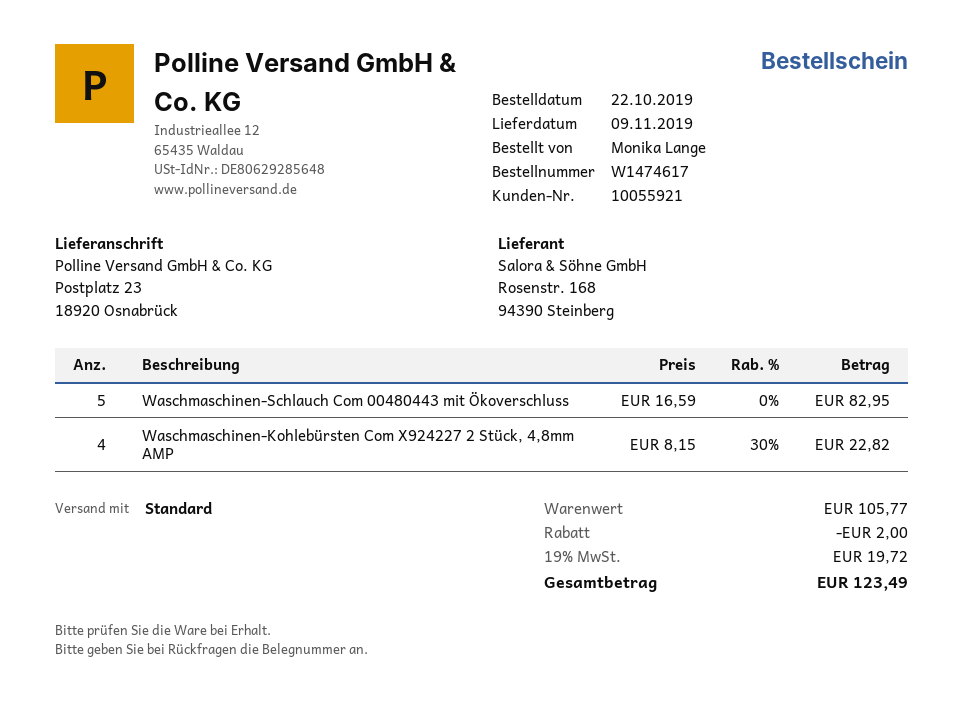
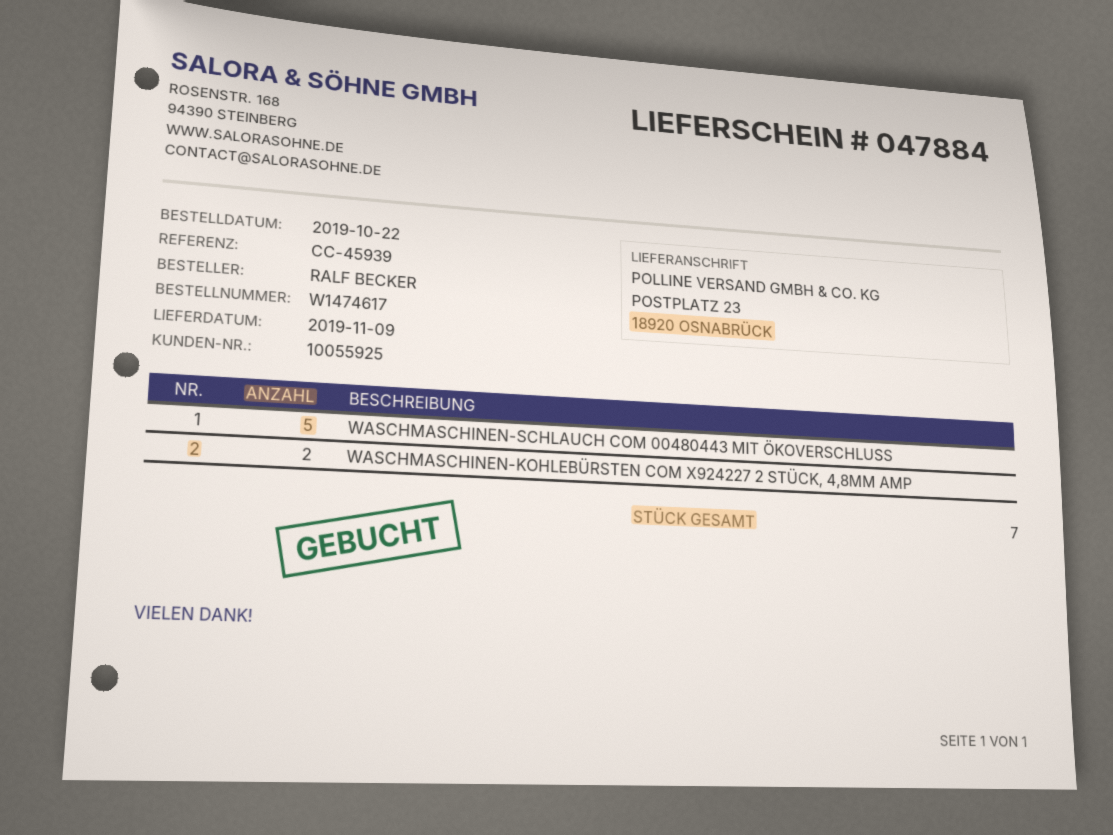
customer number: 10055921 -> 10055925
ordered by: Monika Lange -> RALF BECKER
Waschmaschinen-Kohlebürsten Com X924227 2 Stück, 4,8mm AMP: 4 -> 2

